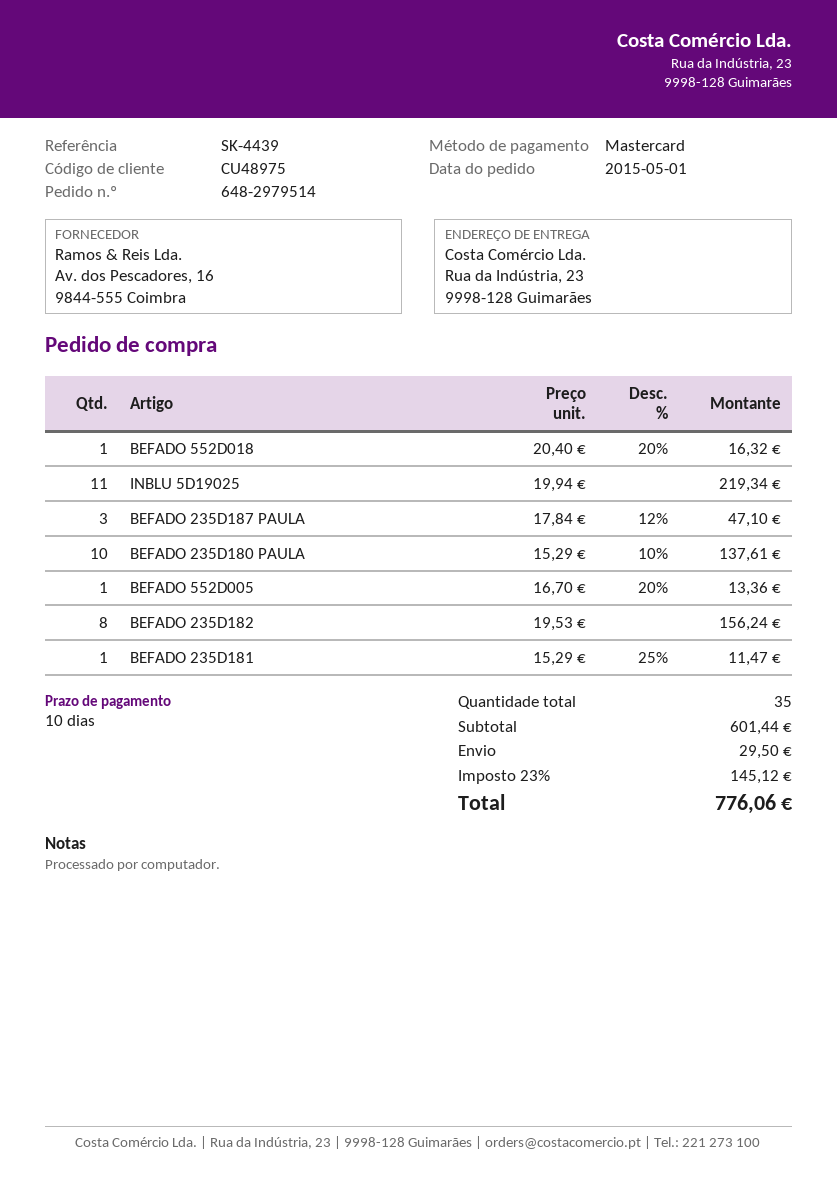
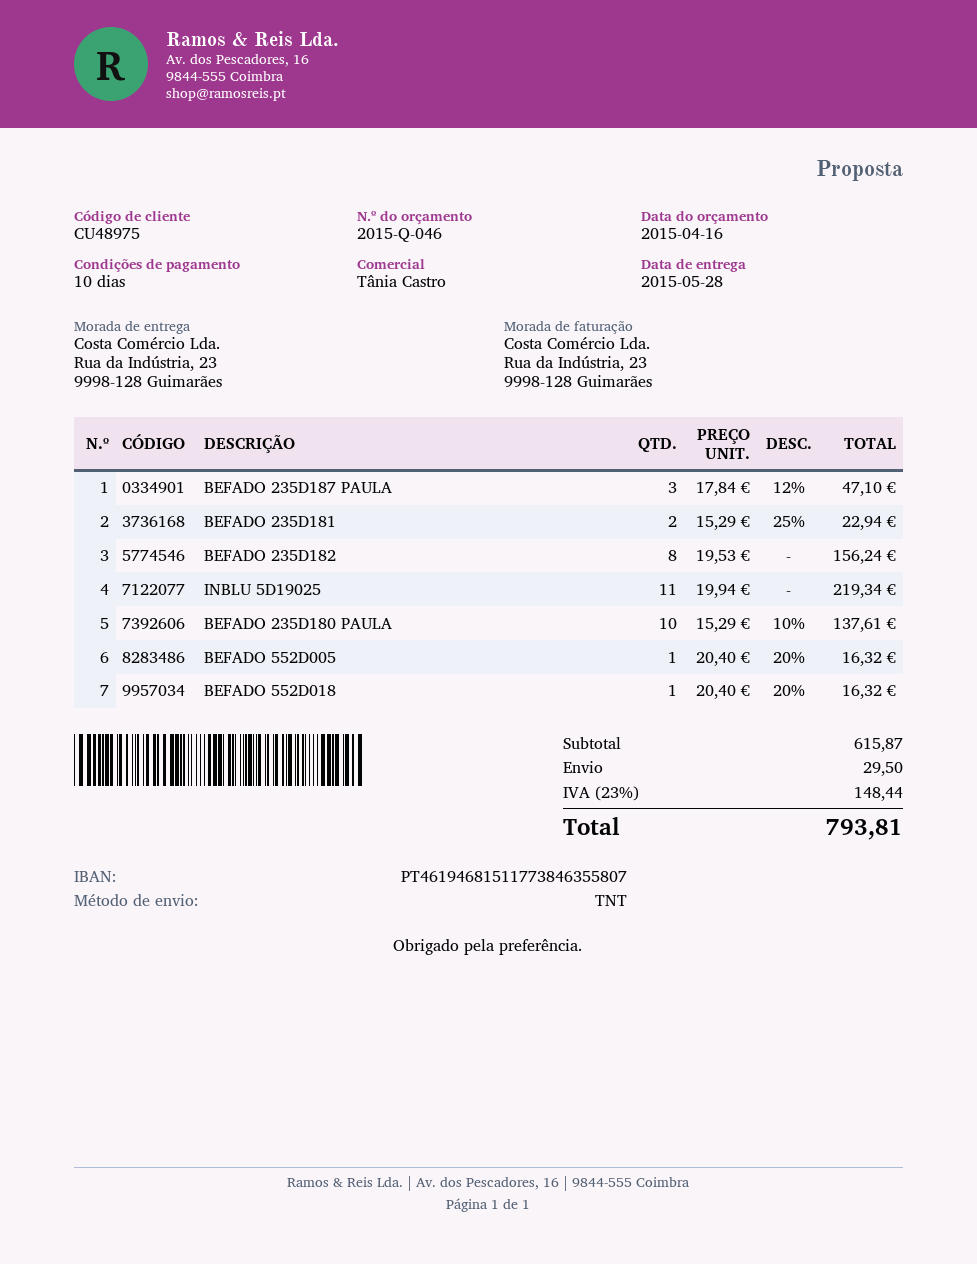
BEFADO 552D005: 1 x 16.70 - 20% = 13.36 -> 1 x 20.40 - 20% = 16.32
BEFADO 235D181: 1 x 15.29 - 25% = 11.47 -> 2 x 15.29 - 25% = 22.94
subtotal: 601.44 -> 615.87
tax: 23% = 145.12 -> 23% = 148.44
total: 776.06 -> 793.81

